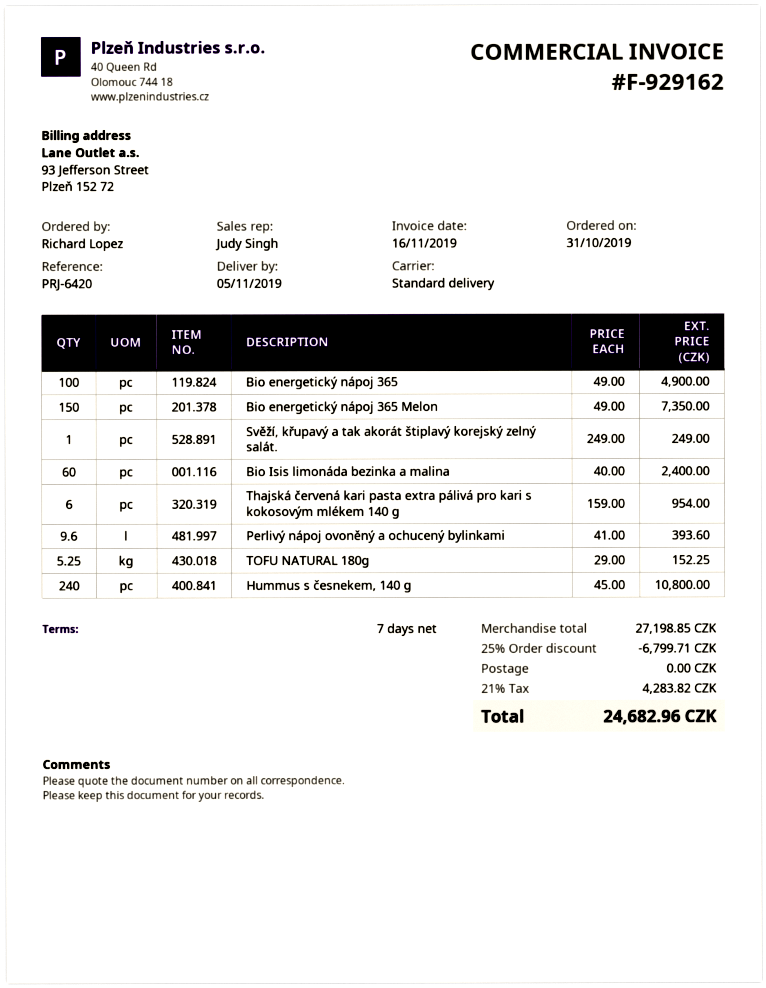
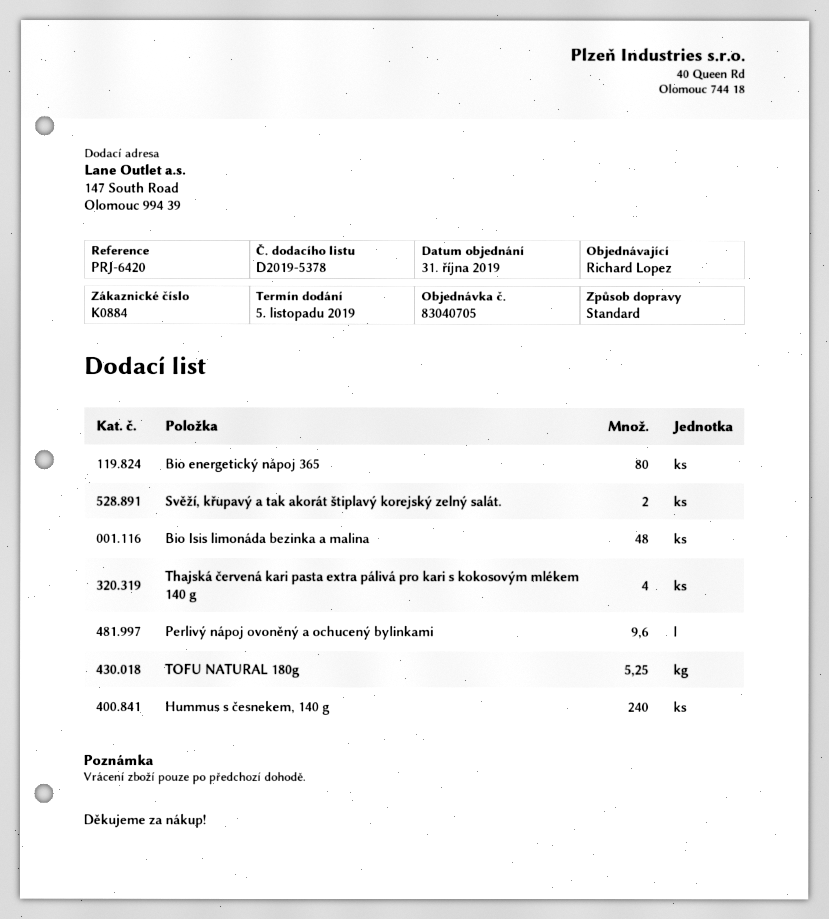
Bio energetický nápoj 365: 100 -> 80
Bio energetický nápoj 365 Melon: 150 -> none
Svěží, křupavý a tak akorát štiplavý korejský zelný salát.: 1 -> 2
Bio Isis limonáda bezinka a malina: 60 -> 48
Thajská červená kari pasta extra pálivá pro kari s kokosovým mlékem 140 g: 6 -> 4

